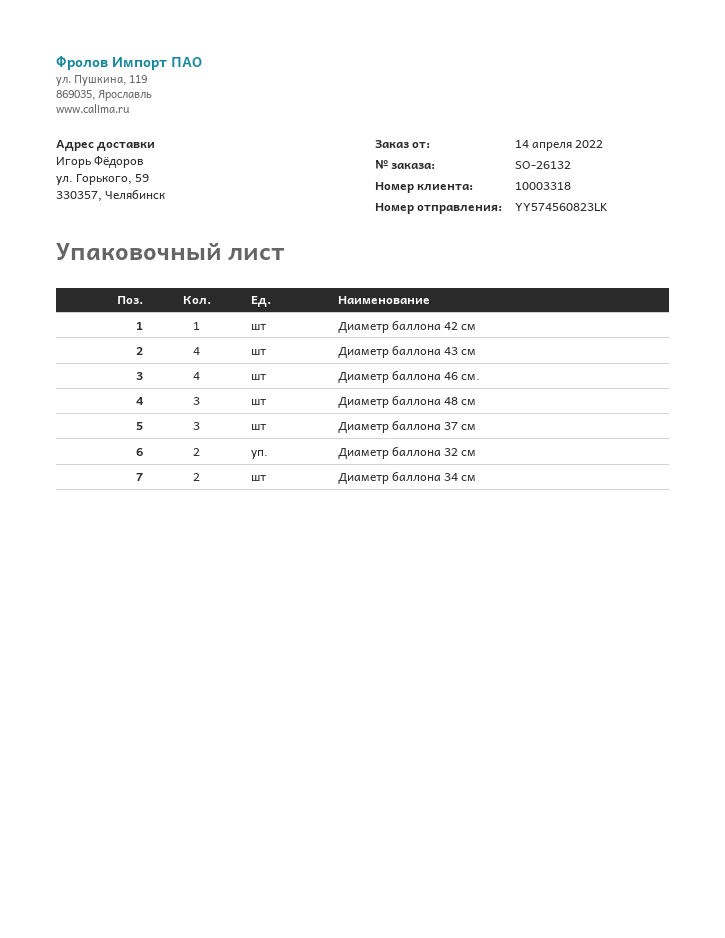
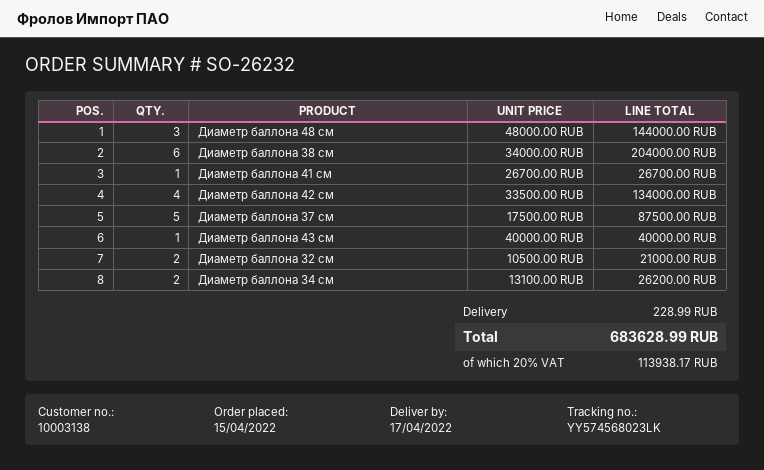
order number: SO-26132 -> SO-26232
order date: 2022-04-14 -> 2022-04-15
customer number: 10003318 -> 10003138
tracking number: YY574560823LK -> YY574568023LK
Диаметр баллона 42 см: 1 -> 4
Диаметр баллона 43 см: 4 -> 1
Диаметр баллона 46 см.: 4 -> none
Диаметр баллона 37 см: 3 -> 5
Диаметр баллона 38 см: none -> 6
Диаметр баллона 41 см: none -> 1

